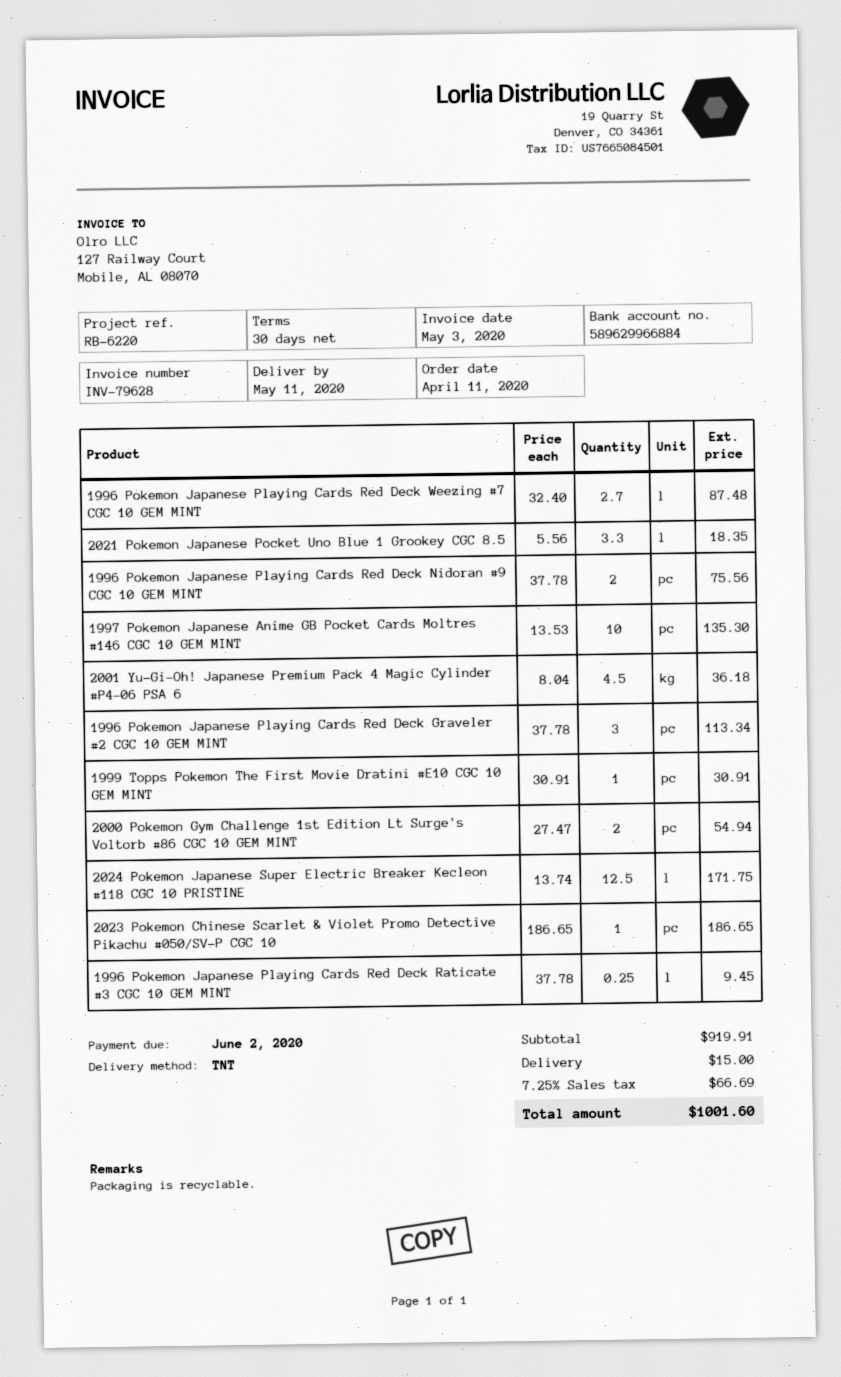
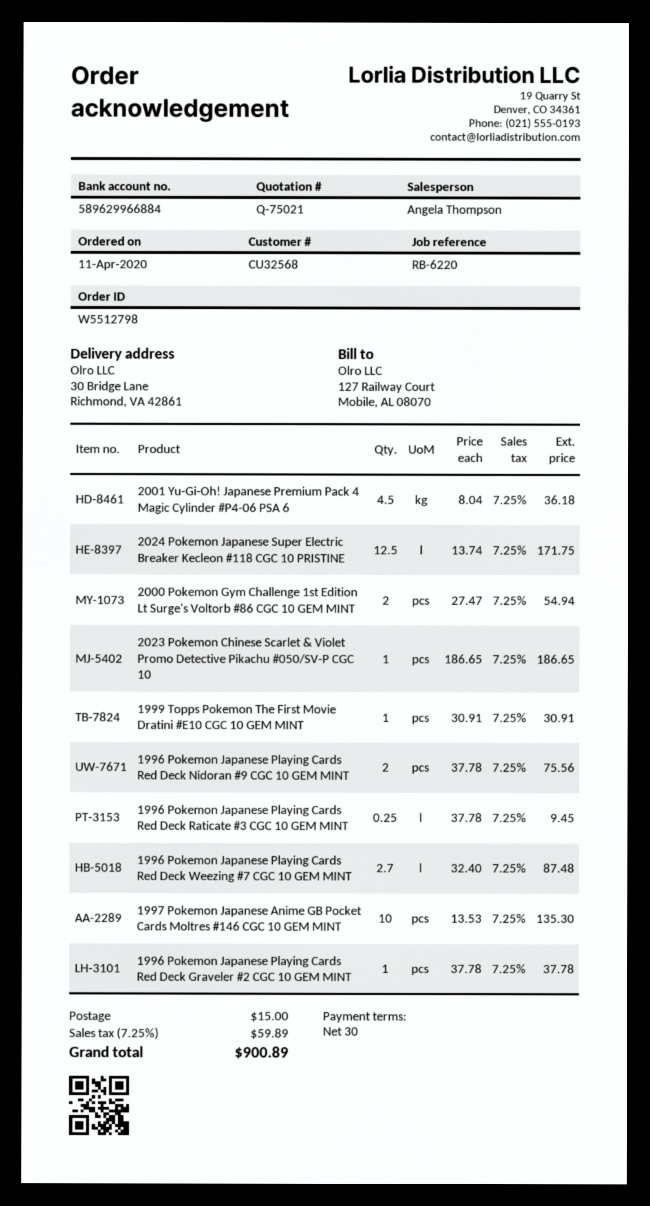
2021 Pokemon Japanese Pocket Uno Blue 1 Grookey CGC 8.5: 3.3 x 5.56 = 18.35 -> none
1996 Pokemon Japanese Playing Cards Red Deck Graveler #2 CGC 10 GEM MINT: 3 x 37.78 = 113.34 -> 1 x 37.78 = 37.78
tax: 7.25% = 66.69 -> 7.25% = 59.89
total: 1001.60 -> 900.89

